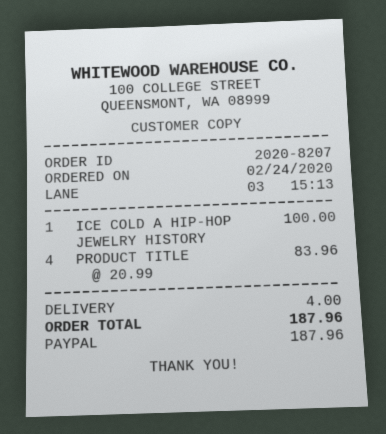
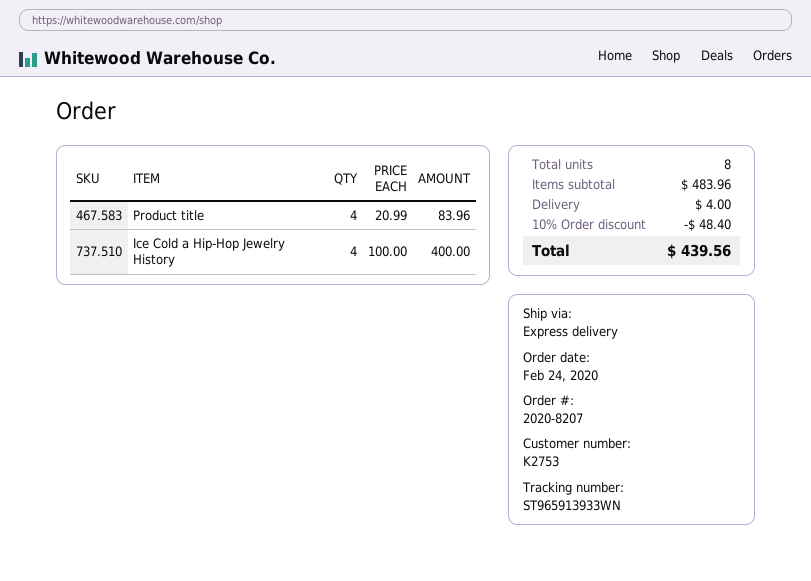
ICE COLD A HIP-HOP JEWELRY HISTORY: 1 x 100.00 = 100.00 -> 4 x 100.00 = 400.00
discount: none -> 10% = 48.40
total: 187.96 -> 439.56

